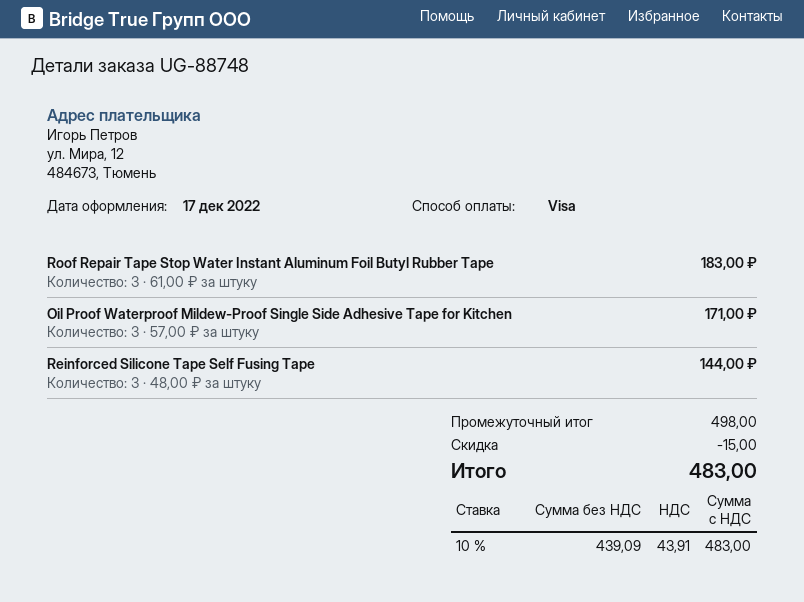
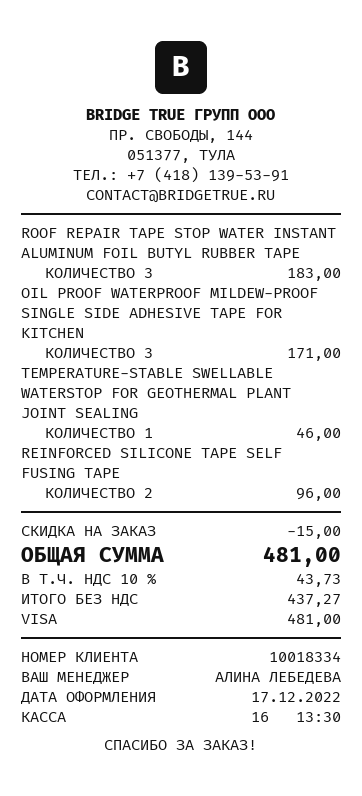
Reinforced Silicone Tape Self Fusing Tape: 3 for 144.00 -> 2 for 96.00
TEMPERATURE-STABLE SWELLABLE WATERSTOP FOR GEOTHERMAL PLANT JOINT SEALING: none -> 1 for 46.00
net: 439.09 -> 437.27
tax: 10% = 43.91 -> 10% = 43.73
total: 483.00 -> 481.00

